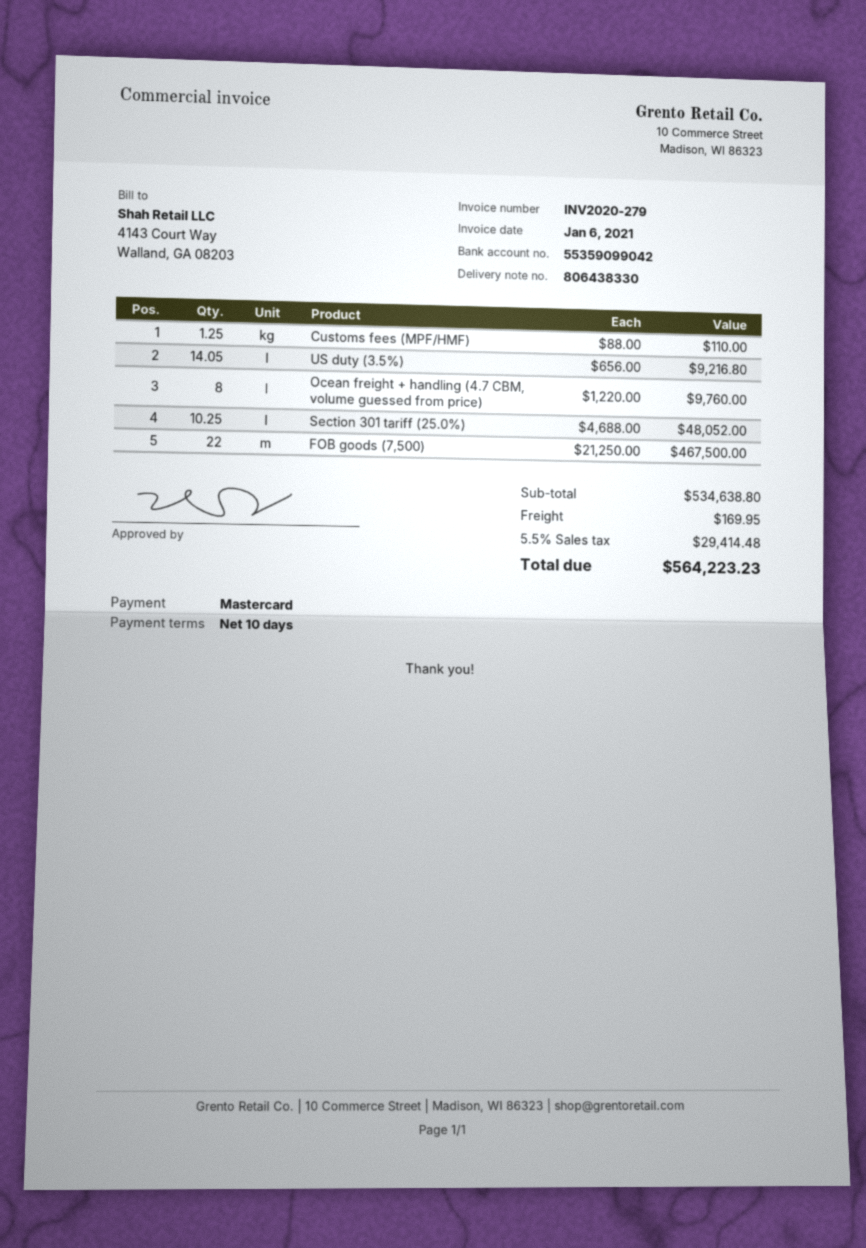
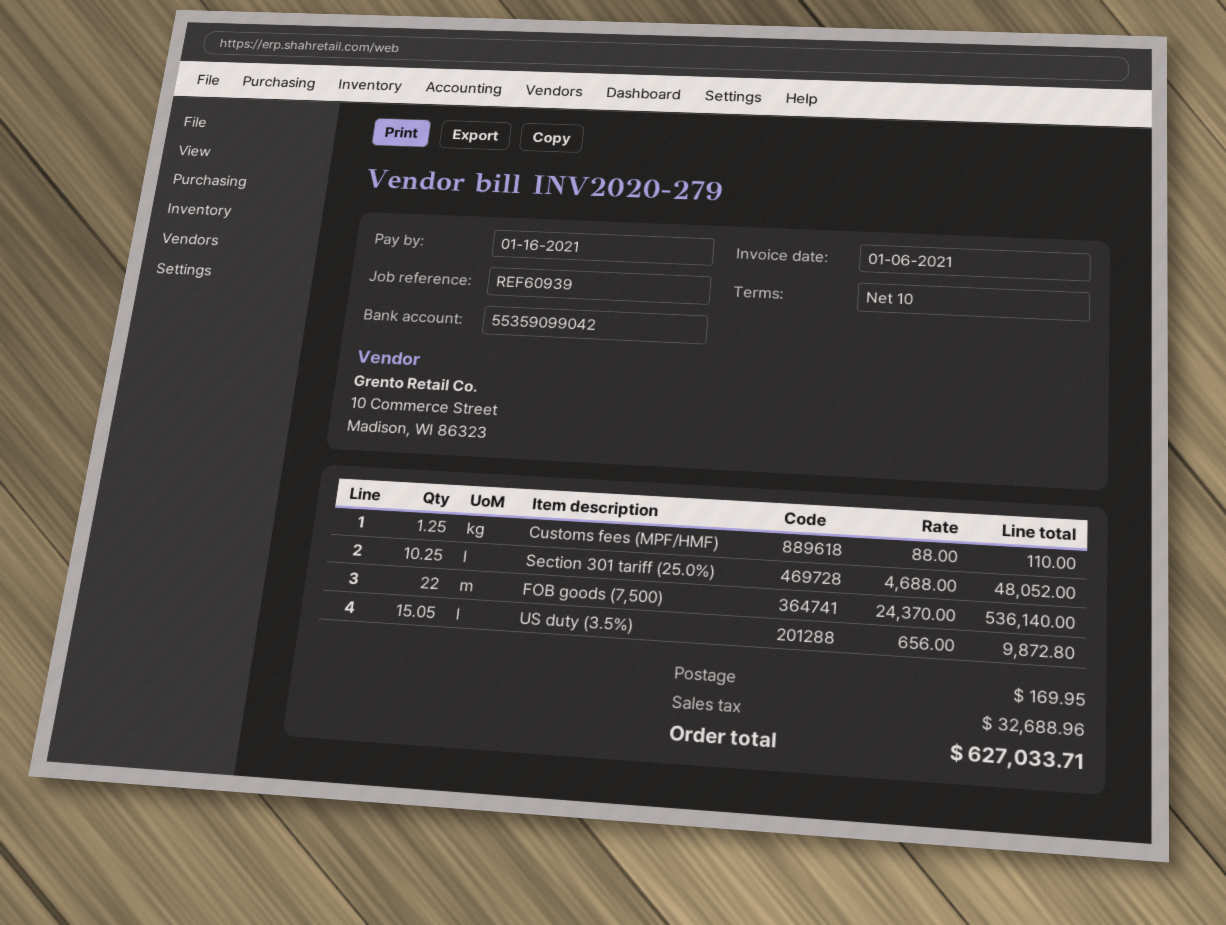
US duty (3.5%): 14.05 x 656.00 = 9216.80 -> 15.05 x 656.00 = 9872.80
Ocean freight + handling (4.7 CBM, volume guessed from price): 8 x 1220.00 = 9760.00 -> none
FOB goods (7,500): 22 x 21250.00 = 467500.00 -> 22 x 24370.00 = 536140.00
tax: 29414.48 -> 32688.96
total: 564223.23 -> 627033.71

